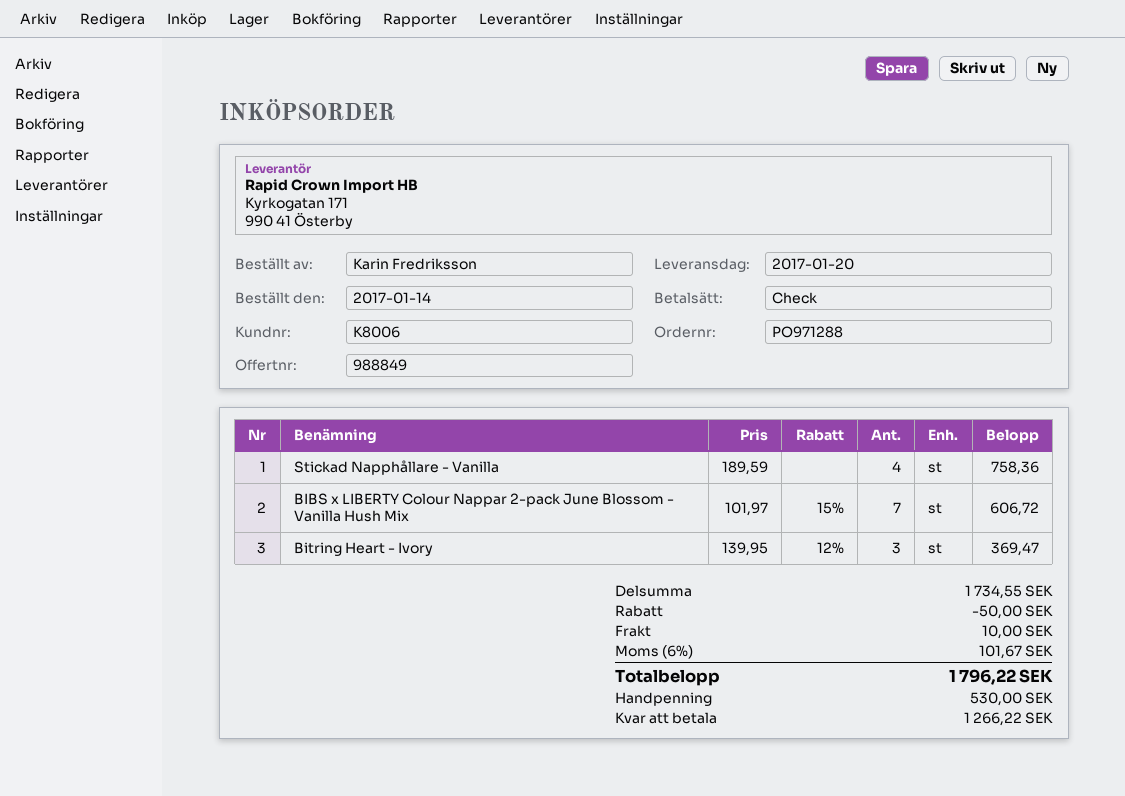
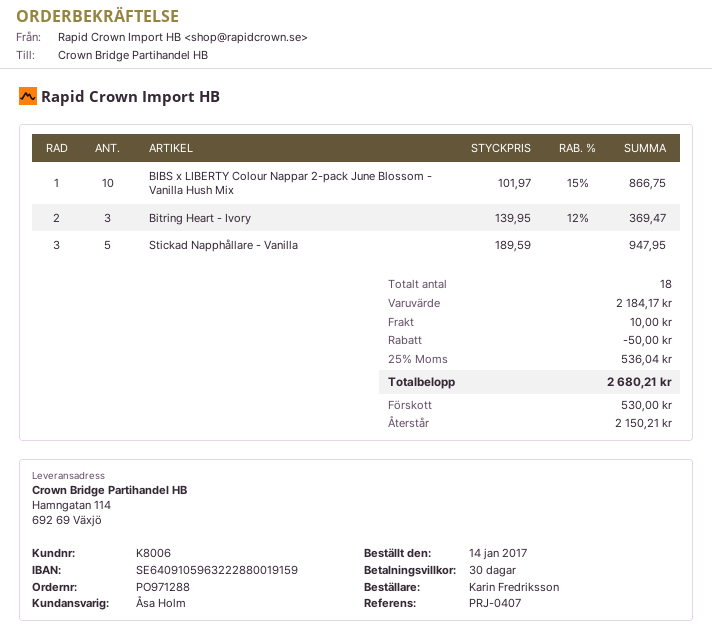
Stickad Napphållare - Vanilla: 4 x 189.59 = 758.36 -> 5 x 189.59 = 947.95
BIBS x LIBERTY Colour Nappar 2-pack June Blossom - Vanilla Hush Mix: 7 x 101.97 - 15% = 606.72 -> 10 x 101.97 - 15% = 866.75
subtotal: 1734.55 -> 2184.17
tax: 6% = 101.67 -> 25% = 536.04
total: 1796.22 -> 2680.21
balance: 1266.22 -> 2150.21

